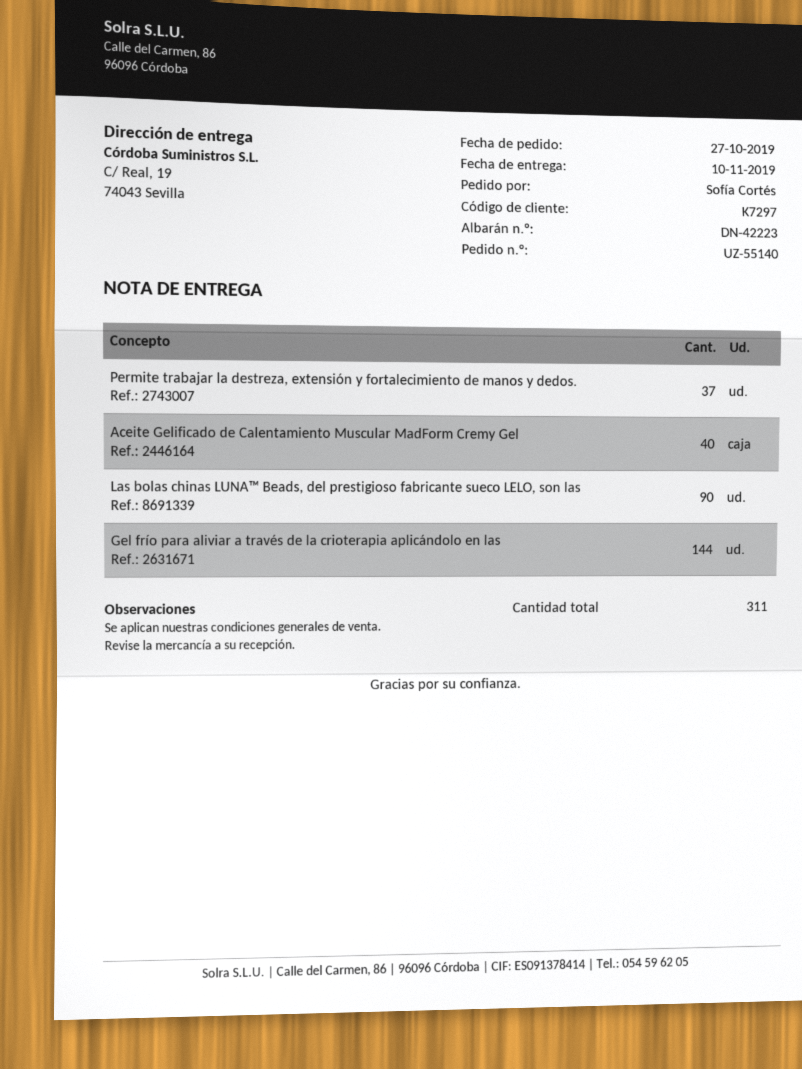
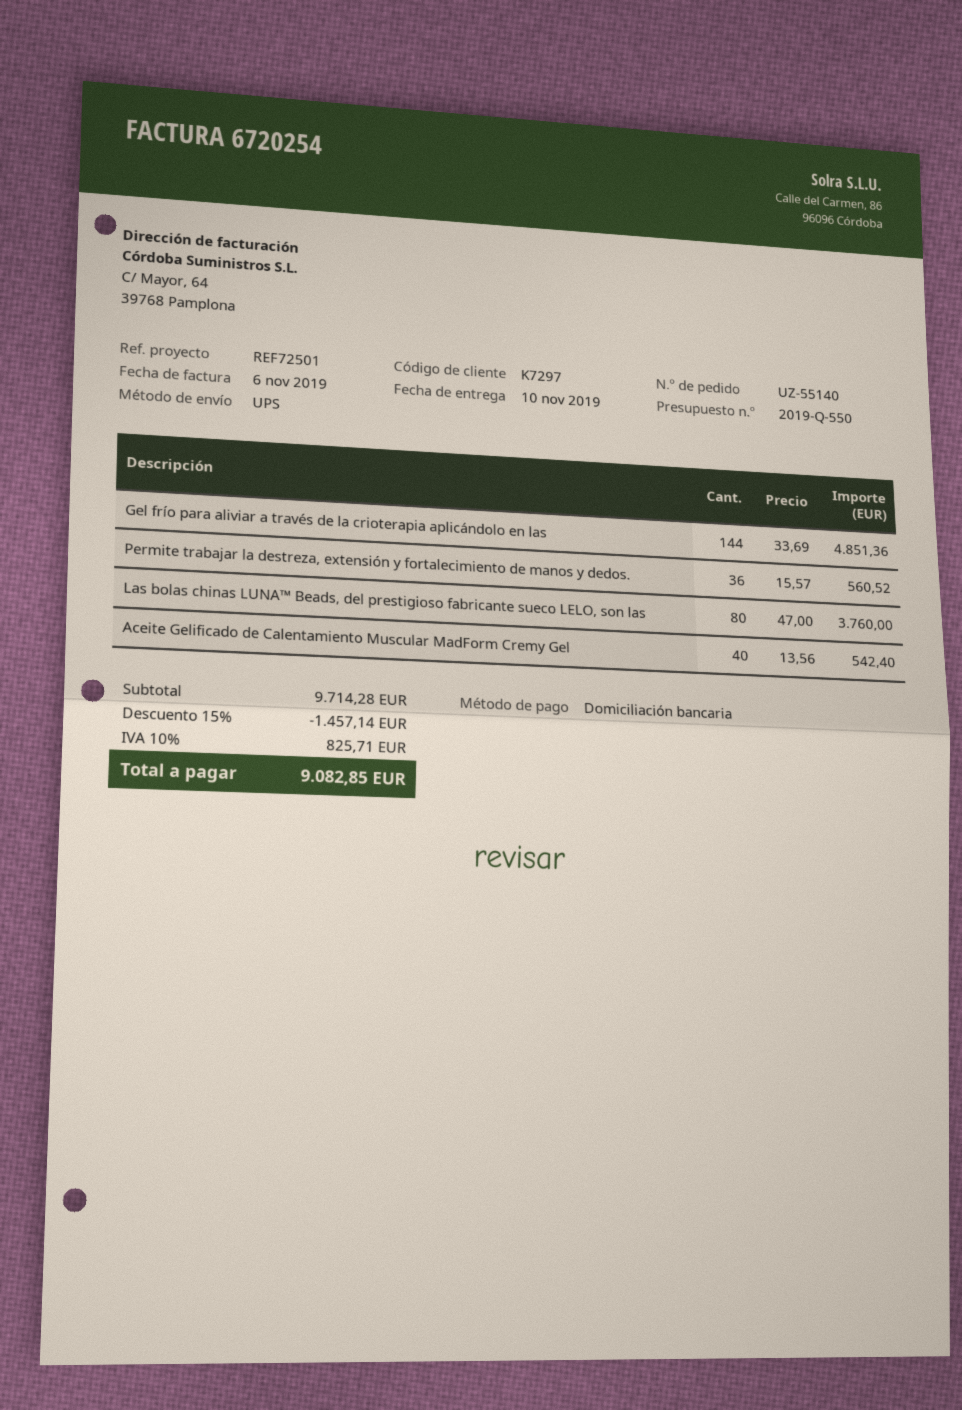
Permite trabajar la destreza, extensión y fortalecimiento de manos y dedos.: 37 -> 36
Las bolas chinas LUNA™ Beads, del prestigioso fabricante sueco LELO, son las: 90 -> 80

